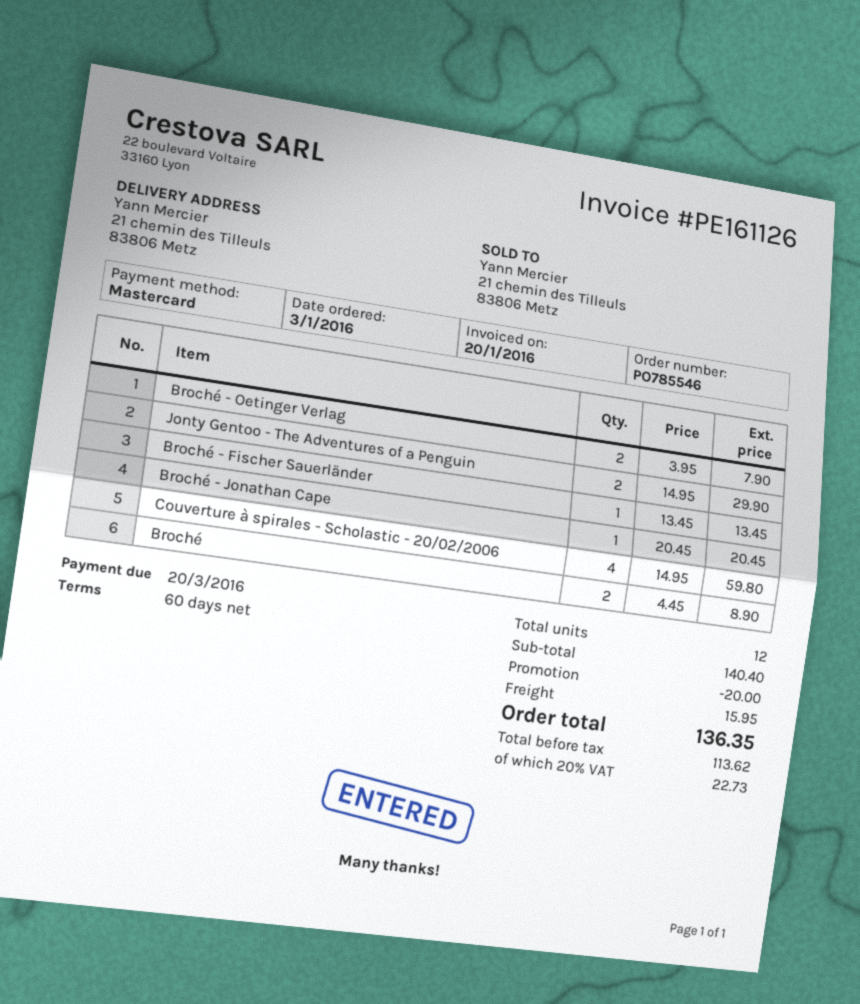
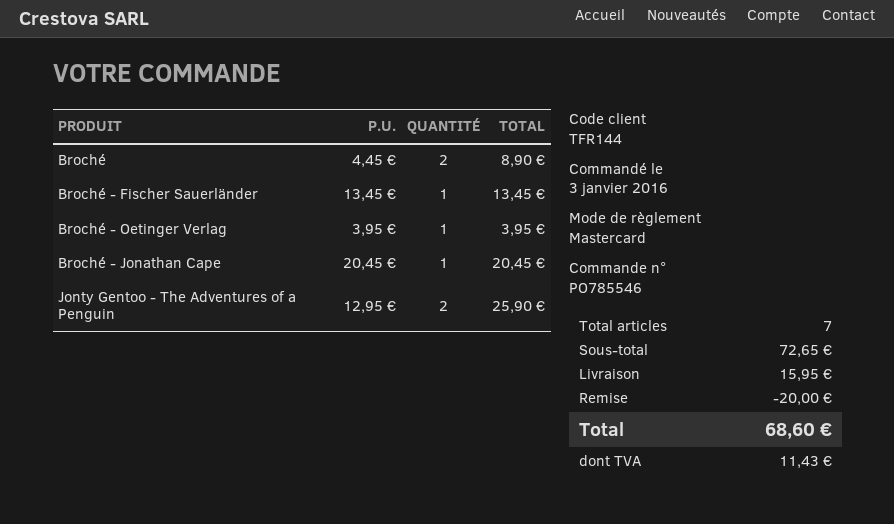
Broché - Oetinger Verlag: 2 x 3.95 = 7.90 -> 1 x 3.95 = 3.95
Jonty Gentoo - The Adventures of a Penguin: 2 x 14.95 = 29.90 -> 2 x 12.95 = 25.90
Couverture à spirales - Scholastic - 20/02/2006: 4 x 14.95 = 59.80 -> none
total quantity: 12 -> 7
subtotal: 140.40 -> 72.65
tax: 22.73 -> 11.43
total: 136.35 -> 68.60

